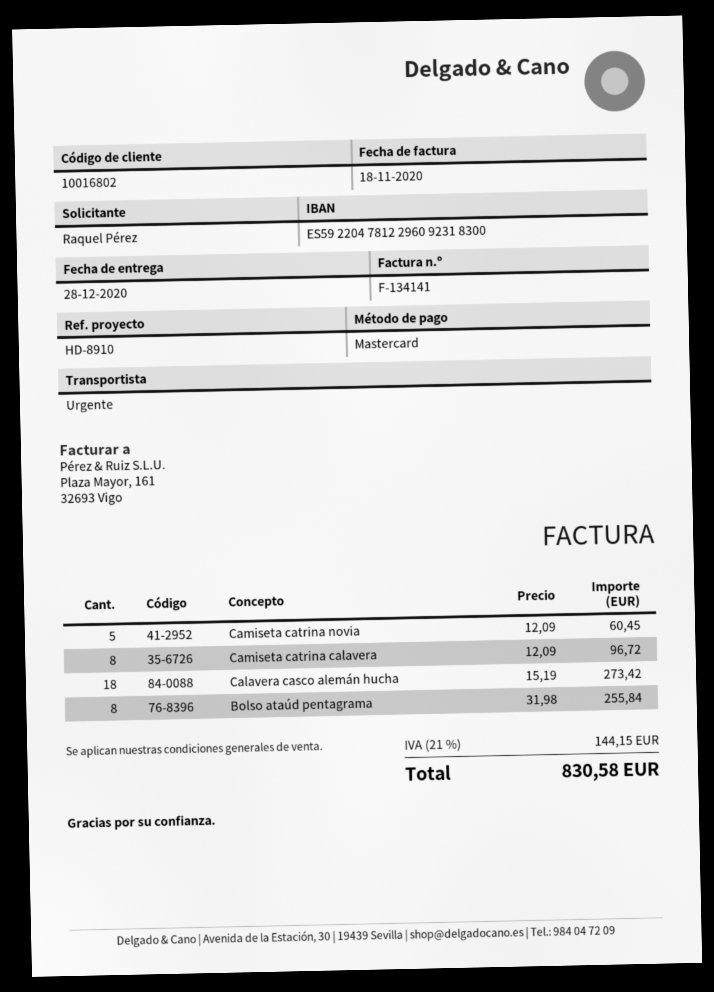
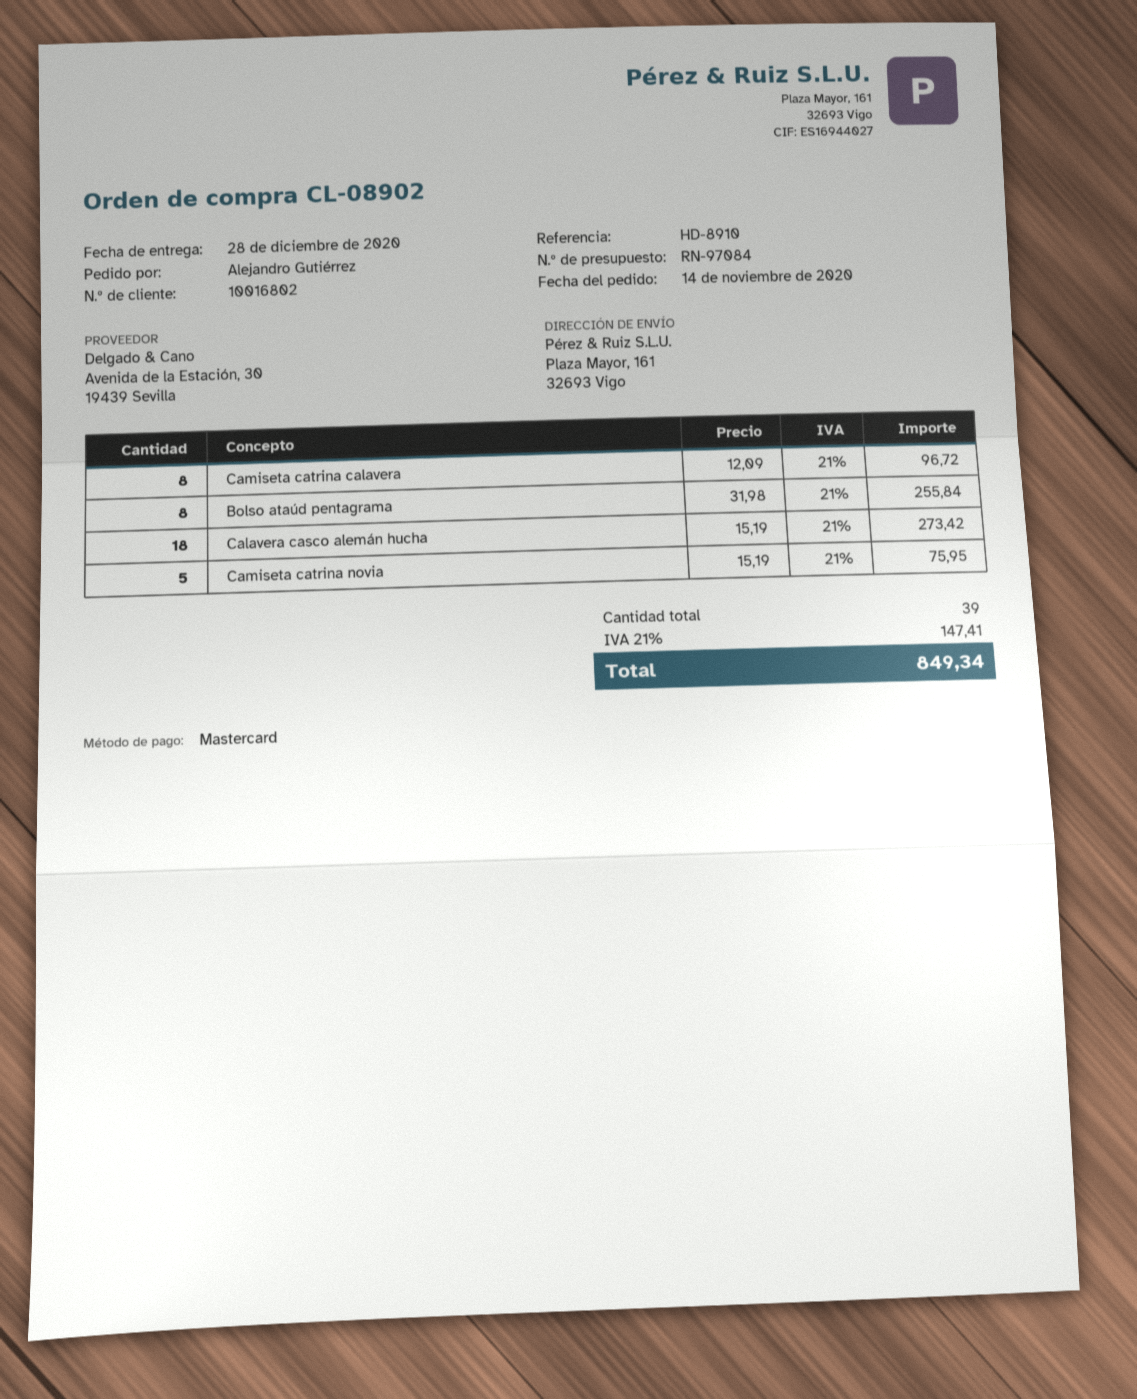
ordered by: Raquel Pérez -> Alejandro Gutiérrez
Camiseta catrina novia: 5 x 12.09 = 60.45 -> 5 x 15.19 = 75.95
tax: 21% = 144.15 -> 21% = 147.41
total: 830.58 -> 849.34

